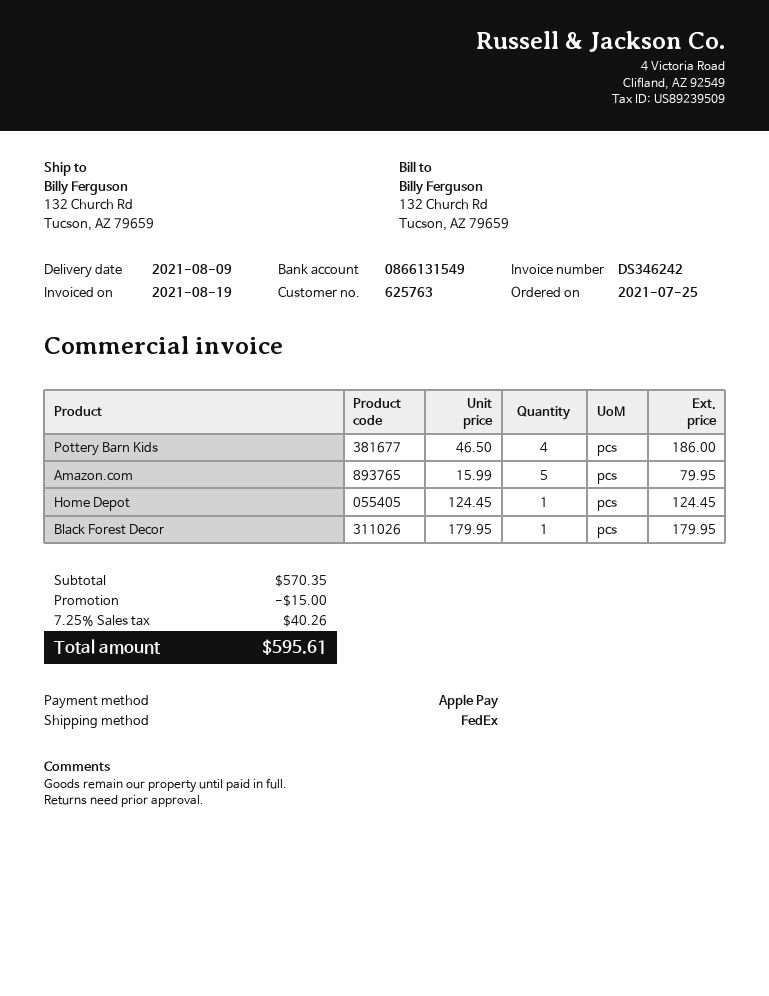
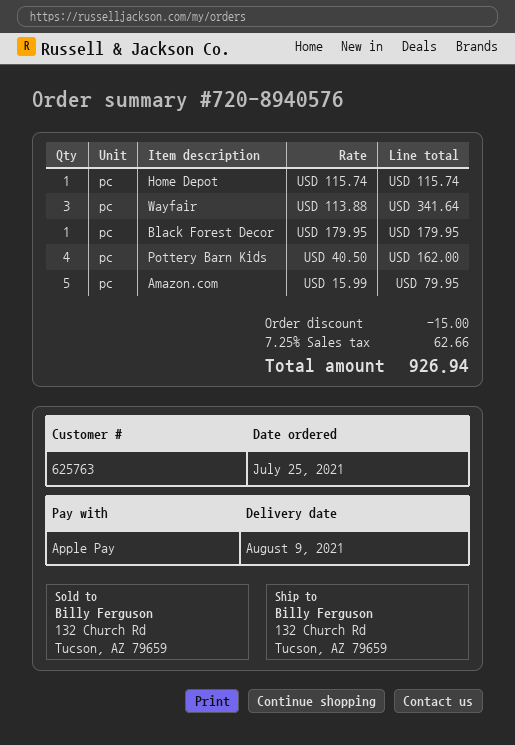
Pottery Barn Kids: 4 x 46.50 = 186.00 -> 4 x 40.50 = 162.00
Home Depot: 1 x 124.45 = 124.45 -> 1 x 115.74 = 115.74
Wayfair: none -> 3 x 113.88 = 341.64
tax: 7.25% = 40.26 -> 7.25% = 62.66
total: 595.61 -> 926.94

